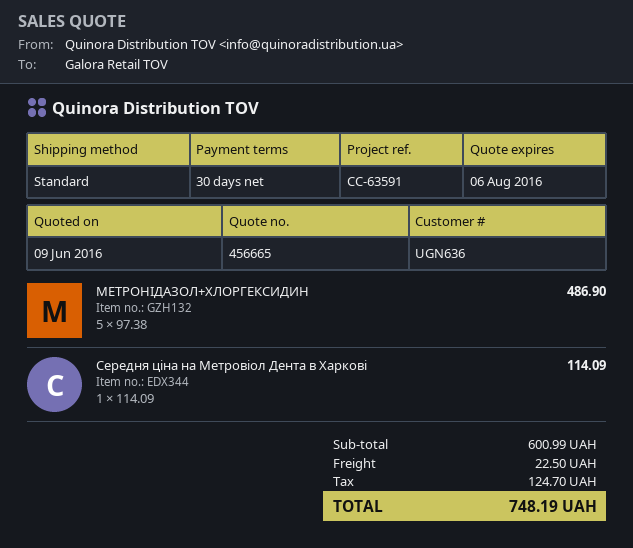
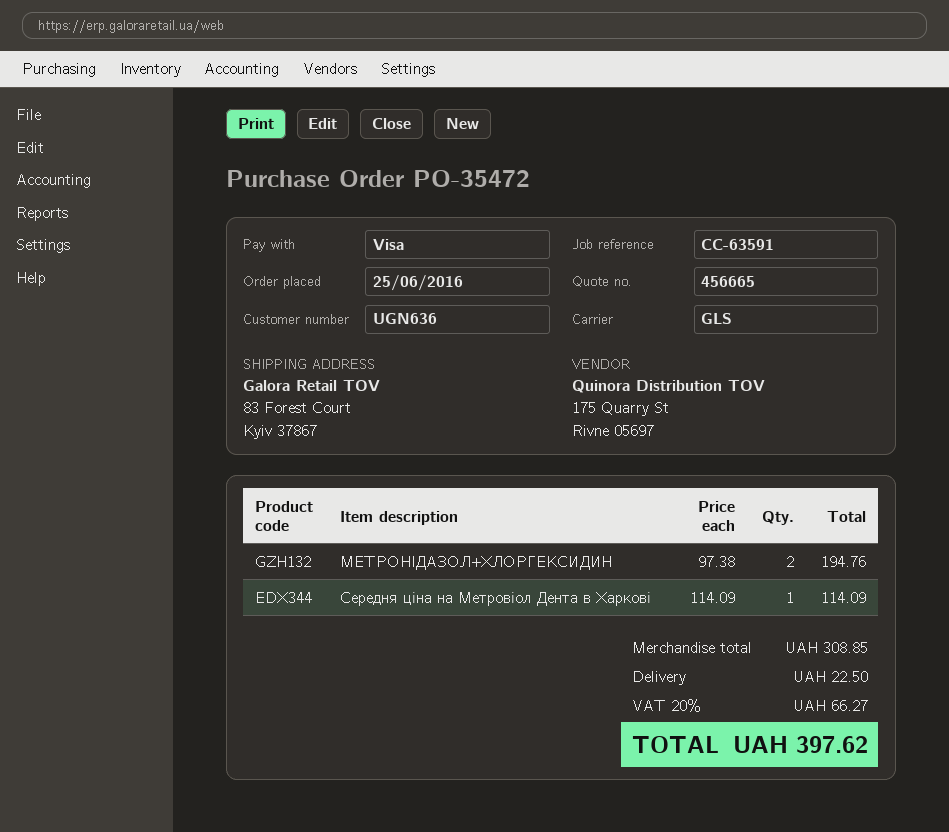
shipping method: standard -> GLS
МЕТРОНІДАЗОЛ+ХЛОРГЕКСИДИН: 5 x 97.38 = 486.90 -> 2 x 97.38 = 194.76
subtotal: 600.99 -> 308.85
tax: 124.70 -> 66.27
total: 748.19 -> 397.62

